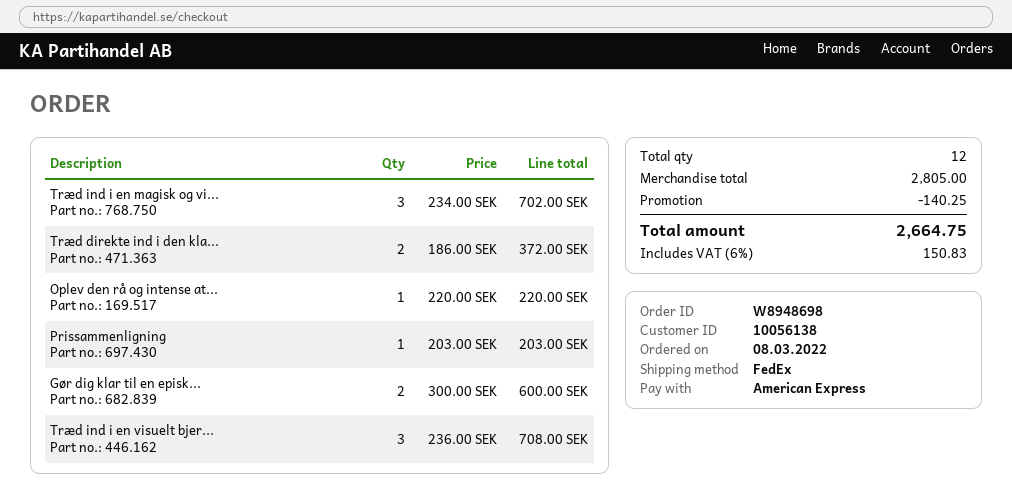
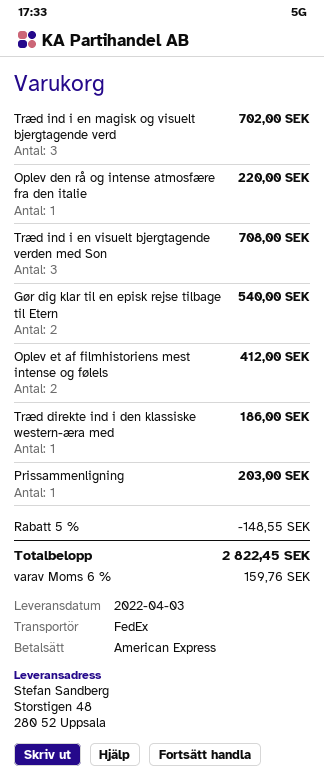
Træd direkte ind i den kla...: 2 for 372.00 -> 1 for 186.00
Gør dig klar til en episk...: 2 for 600.00 -> 2 for 540.00
Oplev et af filmhistoriens mest intense og følels: none -> 2 for 412.00
discount: 140.25 -> 148.55
tax: 6% = 150.83 -> 6% = 159.76
total: 2664.75 -> 2822.45

